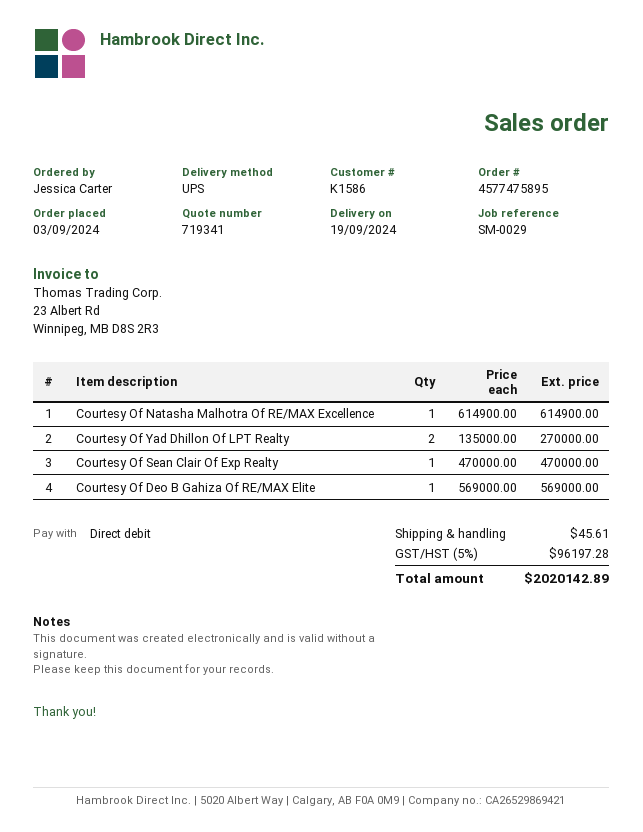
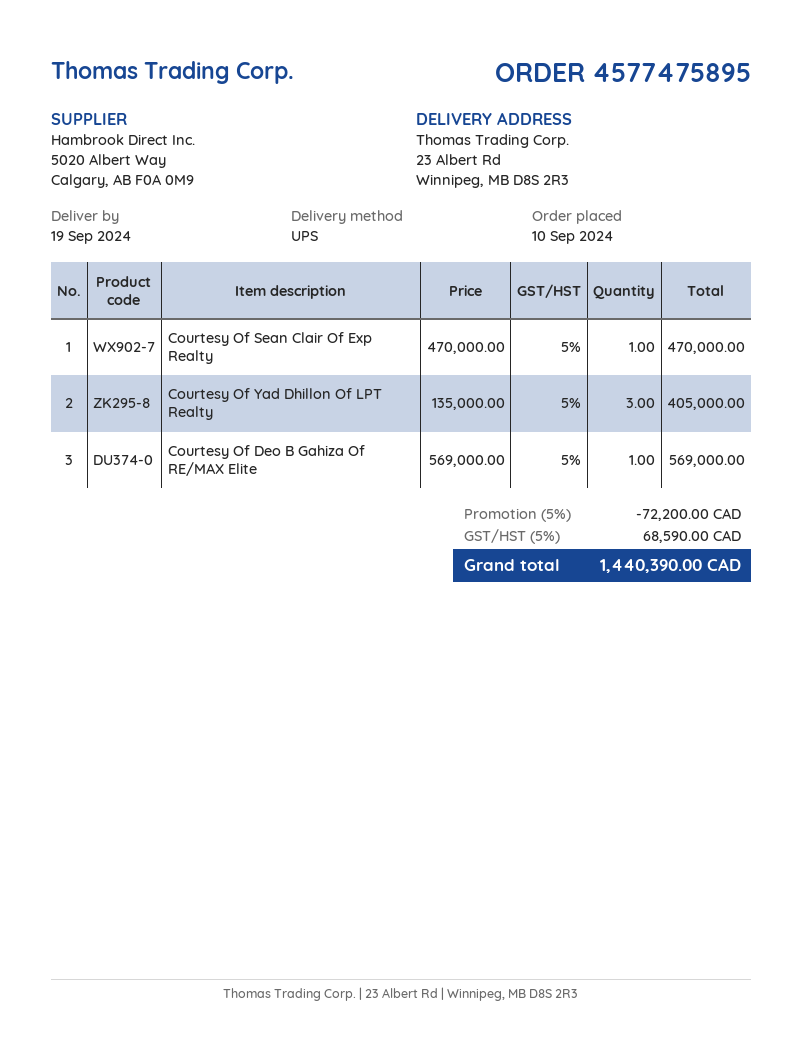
order date: 2024-09-03 -> 2024-09-10
Courtesy Of Natasha Malhotra Of RE/MAX Excellence: 1 x 614900.00 = 614900.00 -> none
Courtesy Of Yad Dhillon Of LPT Realty: 2 x 135000.00 = 270000.00 -> 3 x 135000.00 = 405000.00
discount: none -> 5% = 72200.00
shipping: 45.61 -> none
tax: 5% = 96197.28 -> 5% = 68590.00
total: 2020142.89 -> 1440390.00

